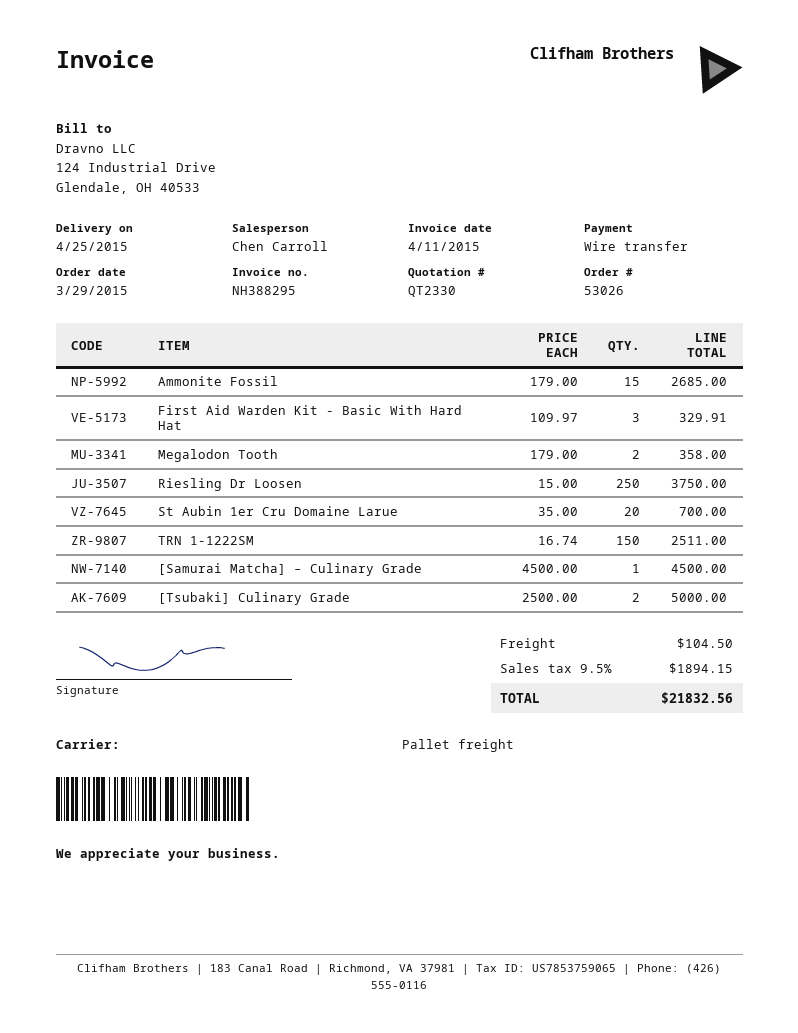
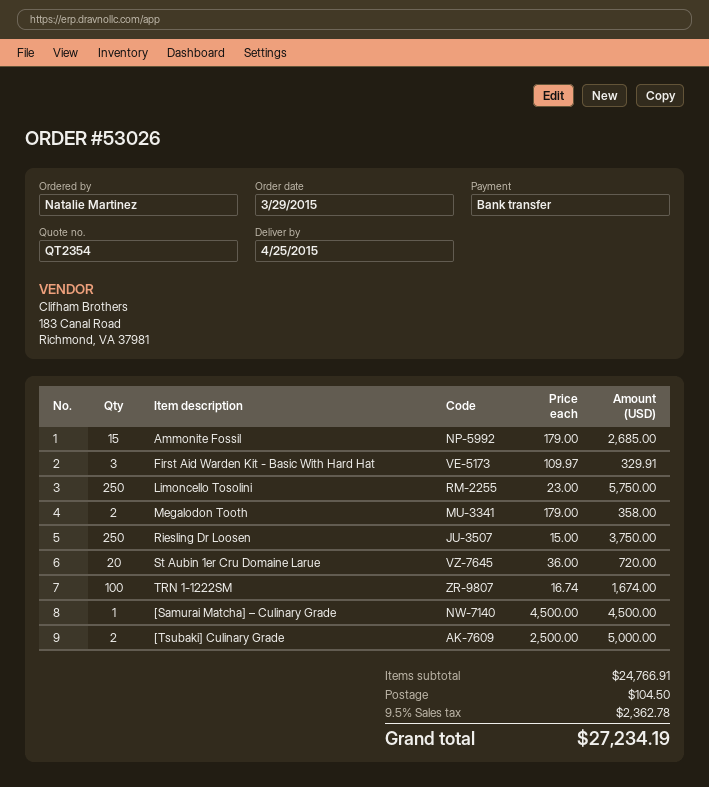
quote number: QT2330 -> QT2354
St Aubin 1er Cru Domaine Larue: 20 x 35.00 = 700.00 -> 20 x 36.00 = 720.00
TRN 1-1222SM: 150 x 16.74 = 2511.00 -> 100 x 16.74 = 1674.00
Limoncello Tosolini: none -> 250 x 23.00 = 5750.00
tax: 9.5% = 1894.15 -> 9.5% = 2362.78
total: 21832.56 -> 27234.19

